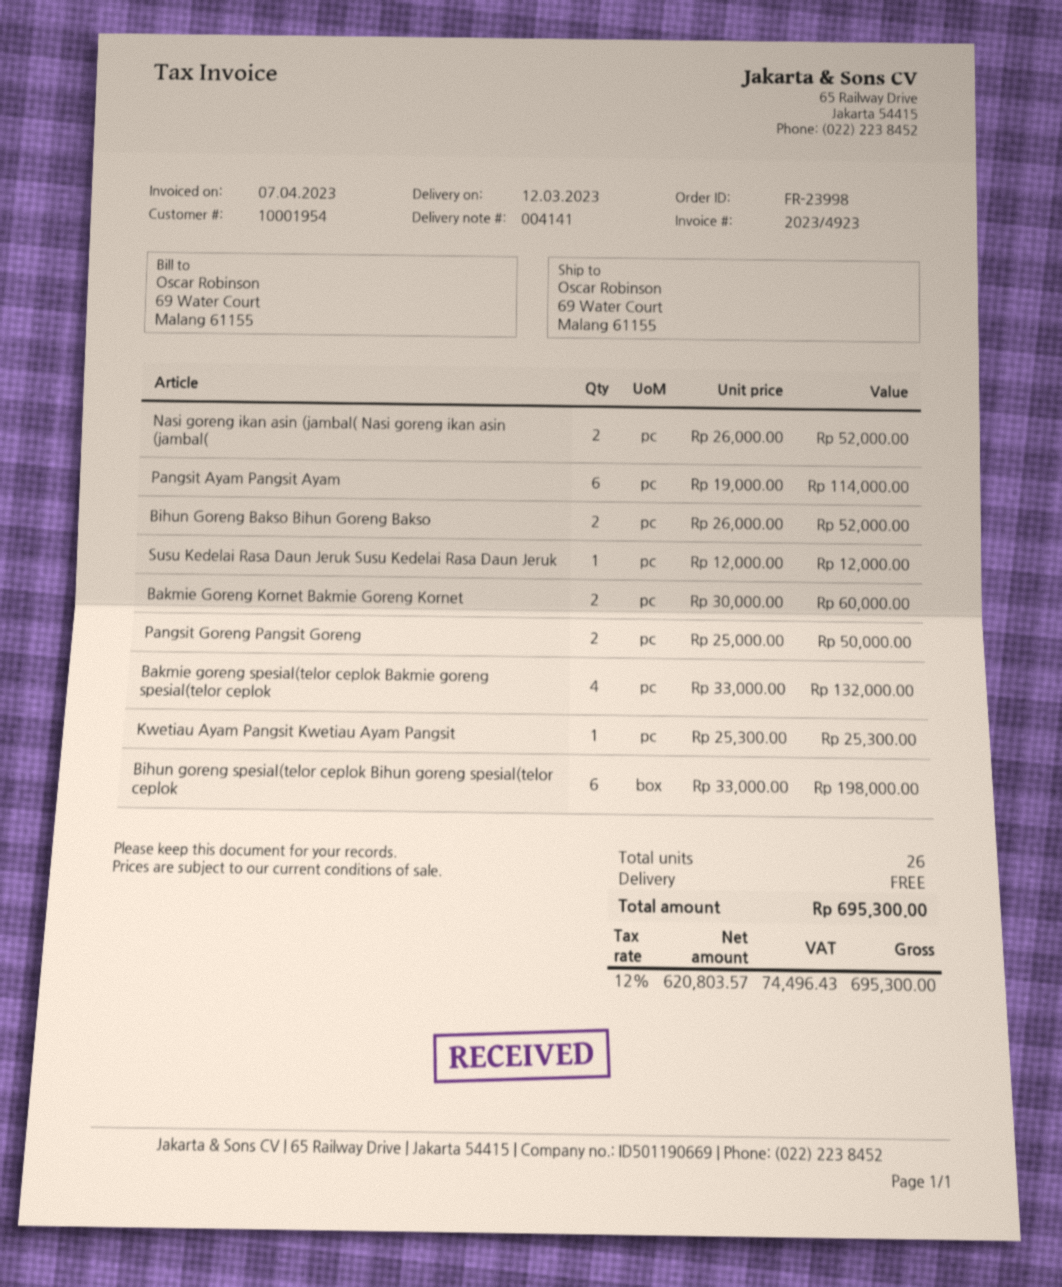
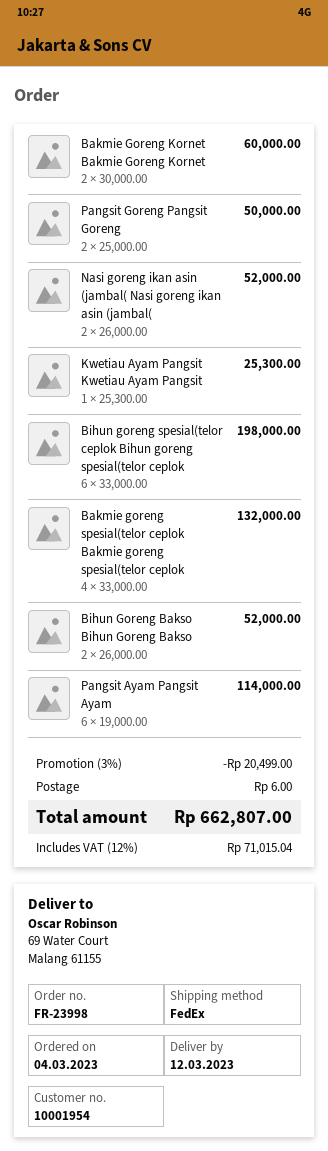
Susu Kedelai Rasa Daun Jeruk Susu Kedelai Rasa Daun Jeruk: 1 x 12000.00 = 12000.00 -> none
discount: none -> 3% = 20499.00
shipping: 0.00 -> 6.00
tax: 12% = 74496.43 -> 12% = 71015.04
total: 695300.00 -> 662807.00

